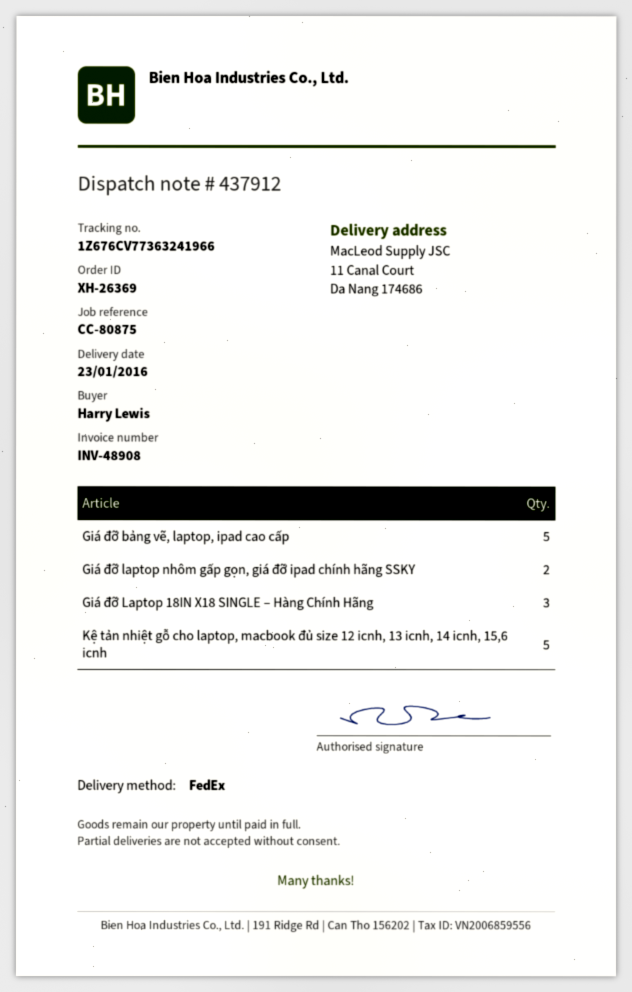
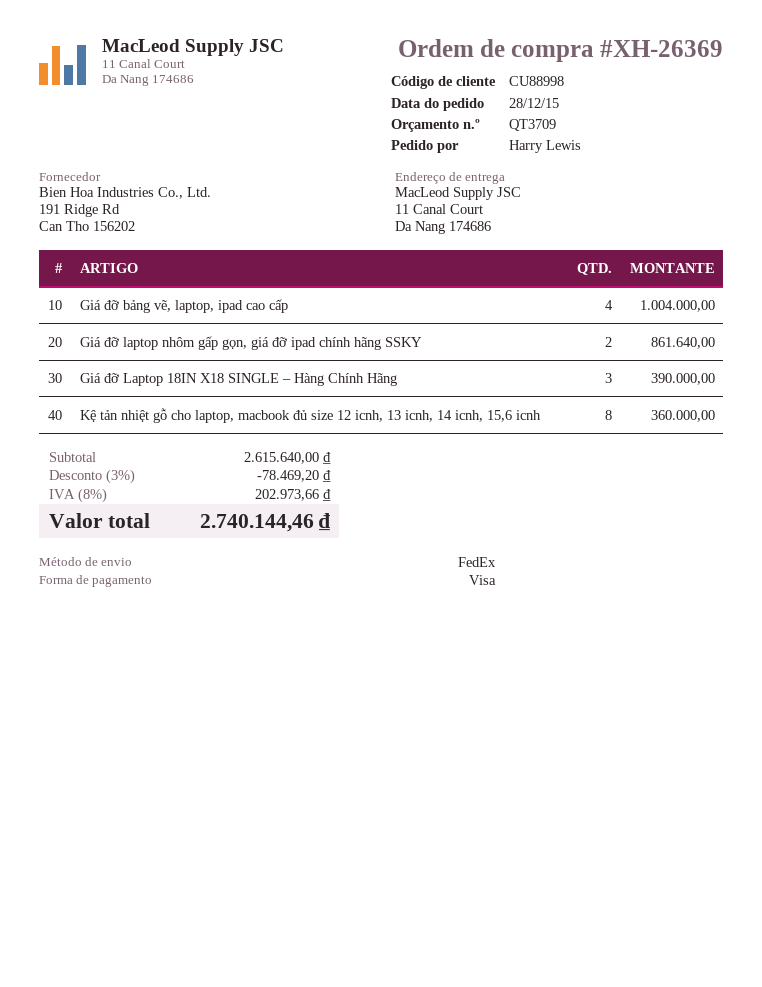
Giá đỡ bảng vẽ, laptop, ipad cao cấp: 5 -> 4
Kệ tản nhiệt gỗ cho laptop, macbook đủ size 12 icnh, 13 icnh, 14 icnh, 15,6 icnh: 5 -> 8

